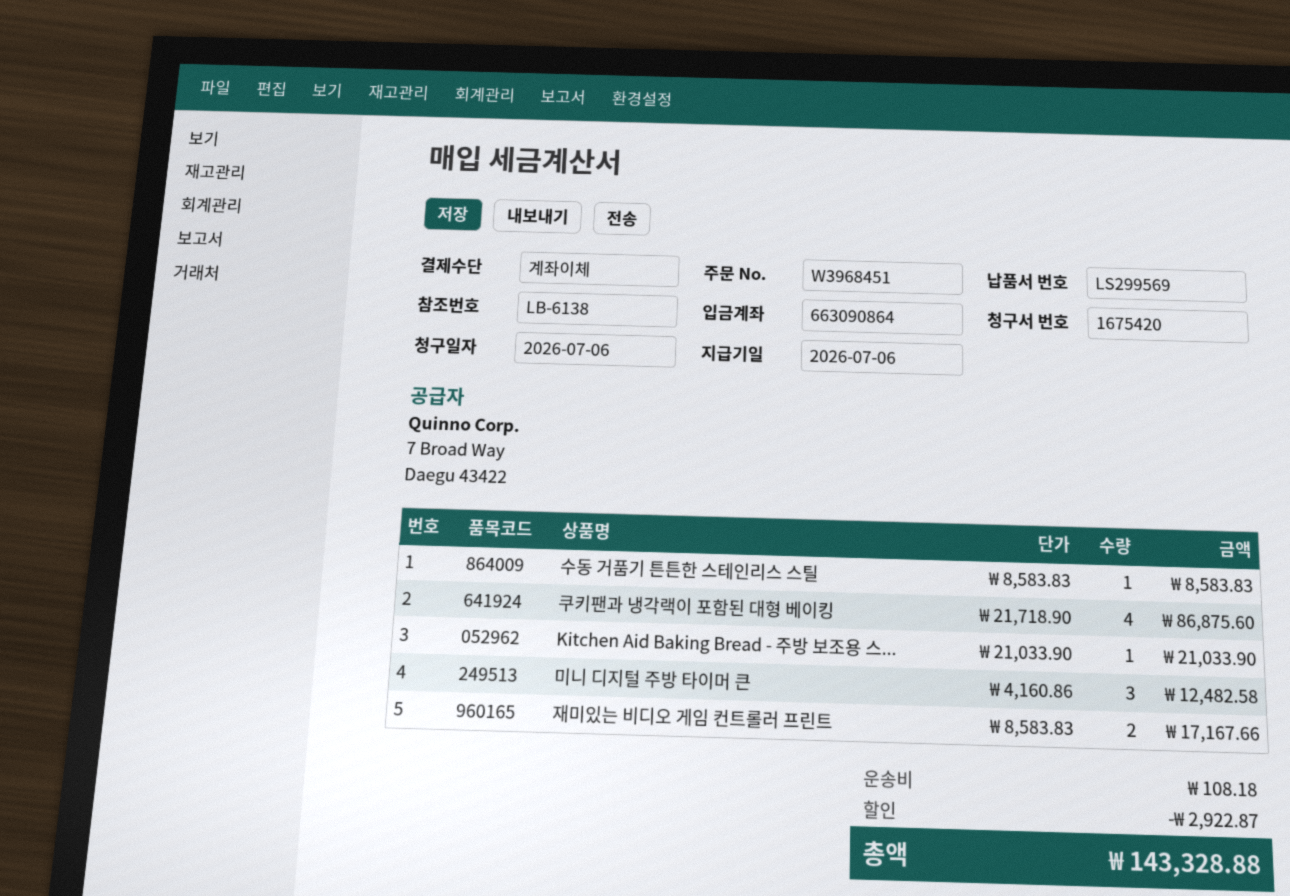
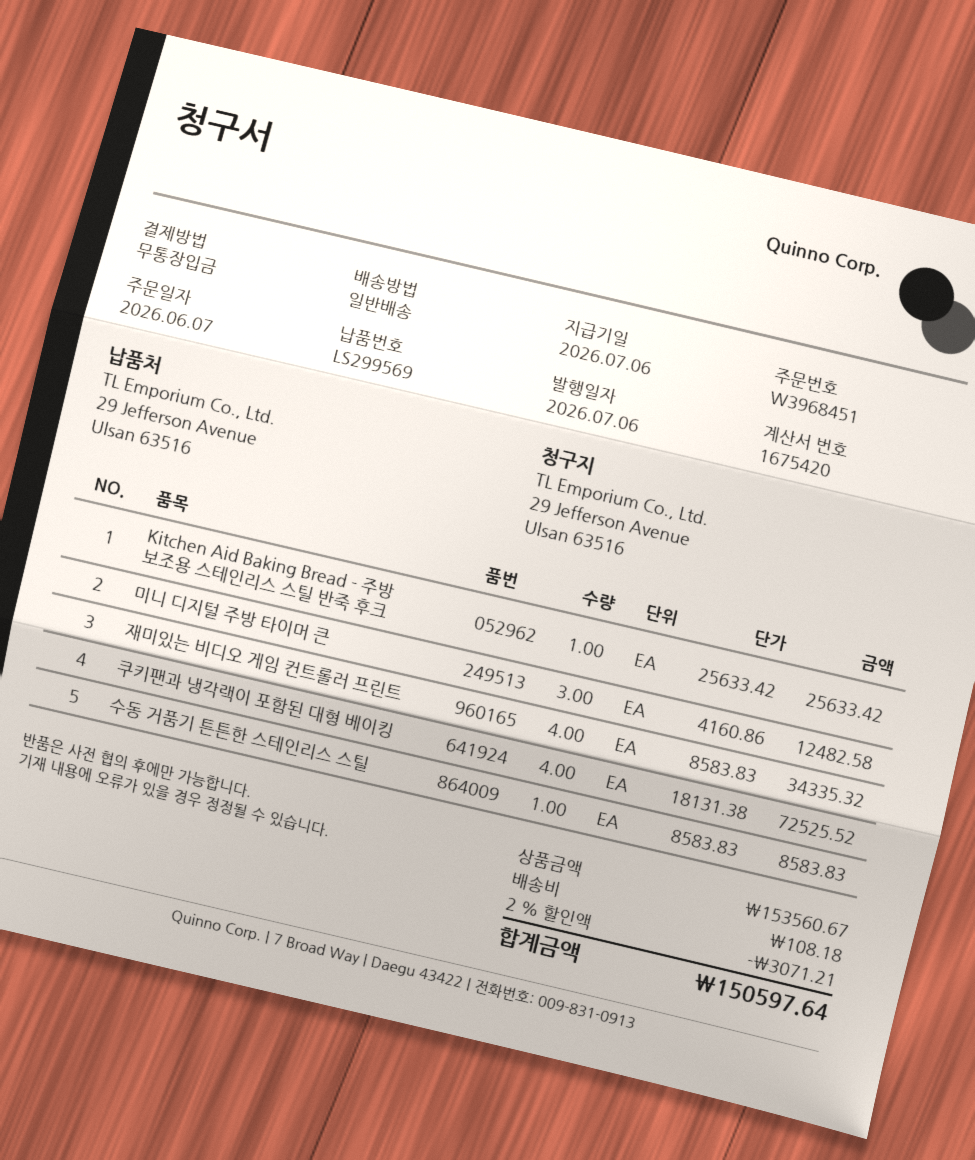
쿠키팬과 냉각랙이 포함된 대형 베이킹: 4 x 21718.90 = 86875.60 -> 4 x 18131.38 = 72525.52
Kitchen Aid Baking Bread - 주방 보조용 스...: 1 x 21033.90 = 21033.90 -> 1 x 25633.42 = 25633.42
재미있는 비디오 게임 컨트롤러 프린트: 2 x 8583.83 = 17167.66 -> 4 x 8583.83 = 34335.32
discount: 2922.87 -> 3071.21
total: 143328.88 -> 150597.64

